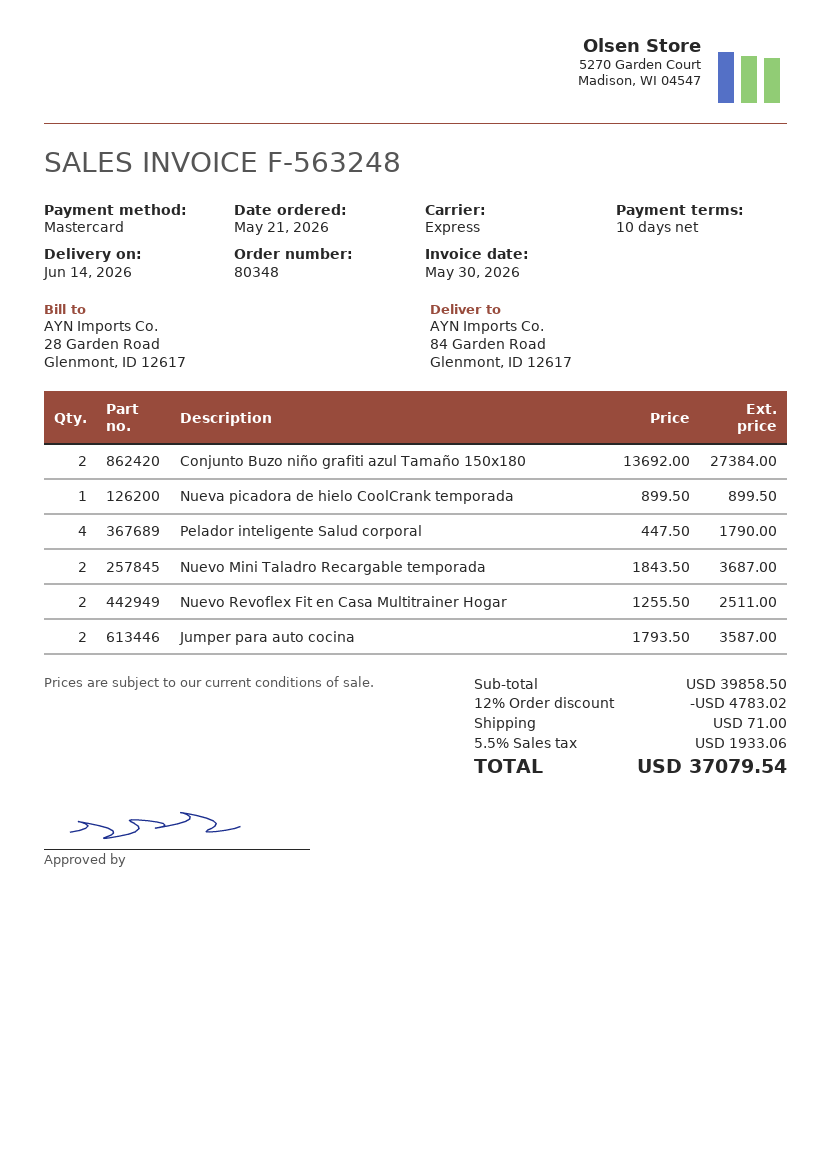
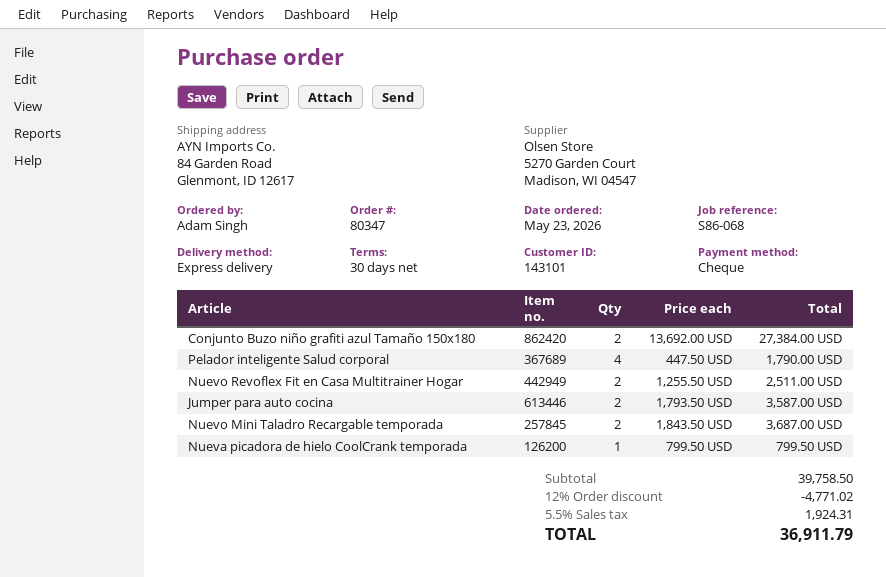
order number: 80348 -> 80347
order date: 2026-05-21 -> 2026-05-23
payment terms: 10 days -> 30 days
payment method: Mastercard -> cheque
Nueva picadora de hielo CoolCrank temporada: 1 x 899.50 = 899.50 -> 1 x 799.50 = 799.50
subtotal: 39858.50 -> 39758.50
discount: 12% = 4783.02 -> 12% = 4771.02
shipping: 71.00 -> none
tax: 5.5% = 1933.06 -> 5.5% = 1924.31
total: 37079.54 -> 36911.79

